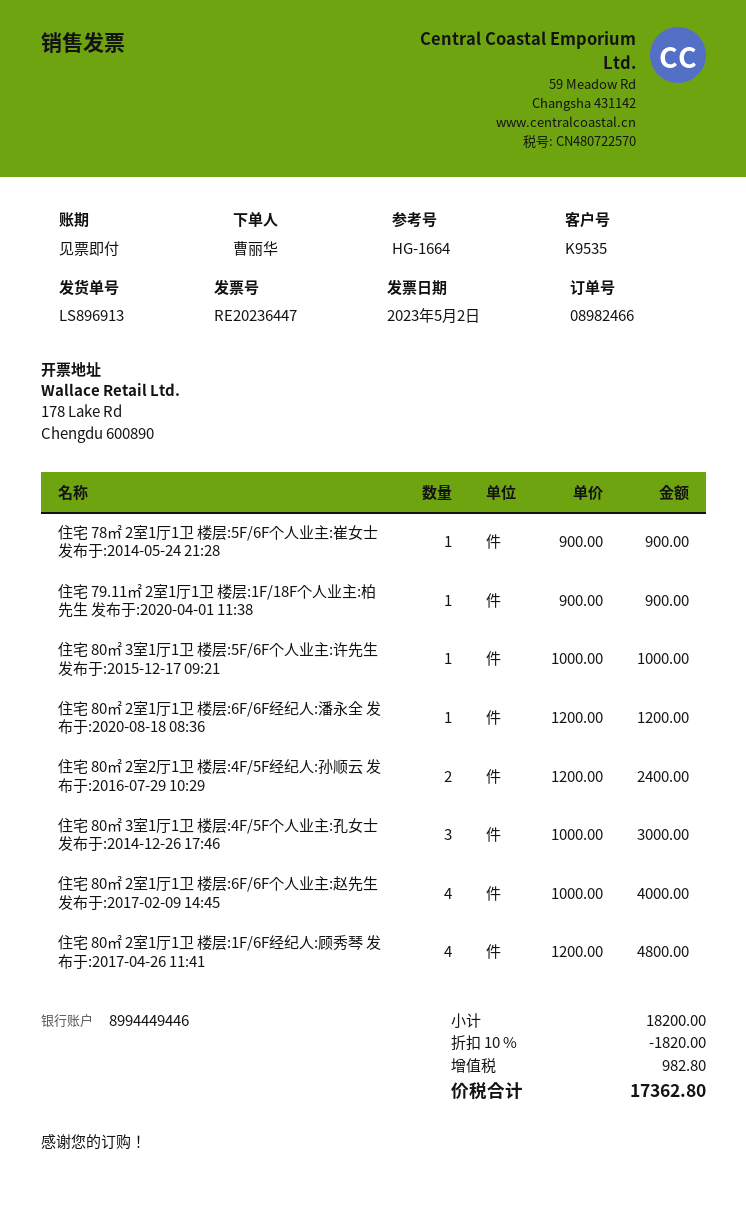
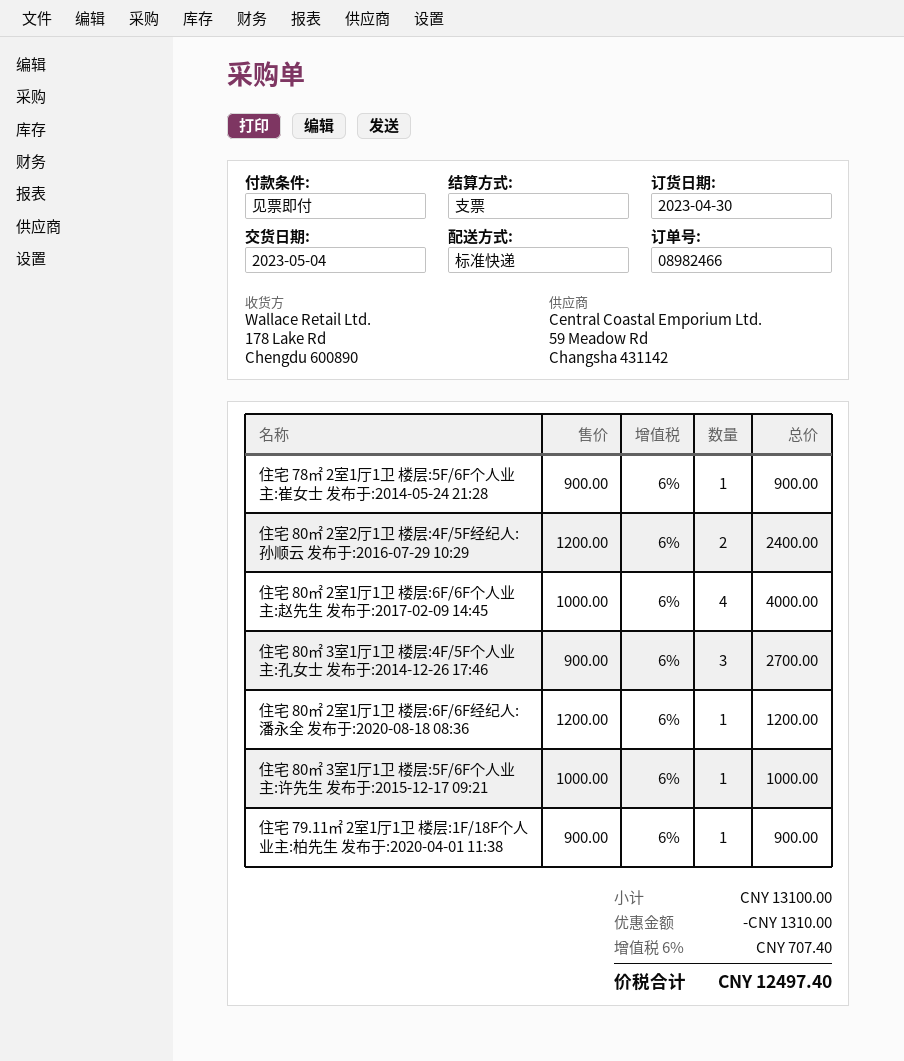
住宅 80㎡ 3室1厅1卫 楼层:4F/5F个人业主:孔女士 发布于:2014-12-26 17:46: 3 x 1000.00 = 3000.00 -> 3 x 900.00 = 2700.00
住宅 80㎡ 2室1厅1卫 楼层:1F/6F经纪人:顾秀琴 发布于:2017-04-26 11:41: 4 x 1200.00 = 4800.00 -> none
subtotal: 18200.00 -> 13100.00
discount: 1820.00 -> 1310.00
tax: 982.80 -> 707.40
total: 17362.80 -> 12497.40

